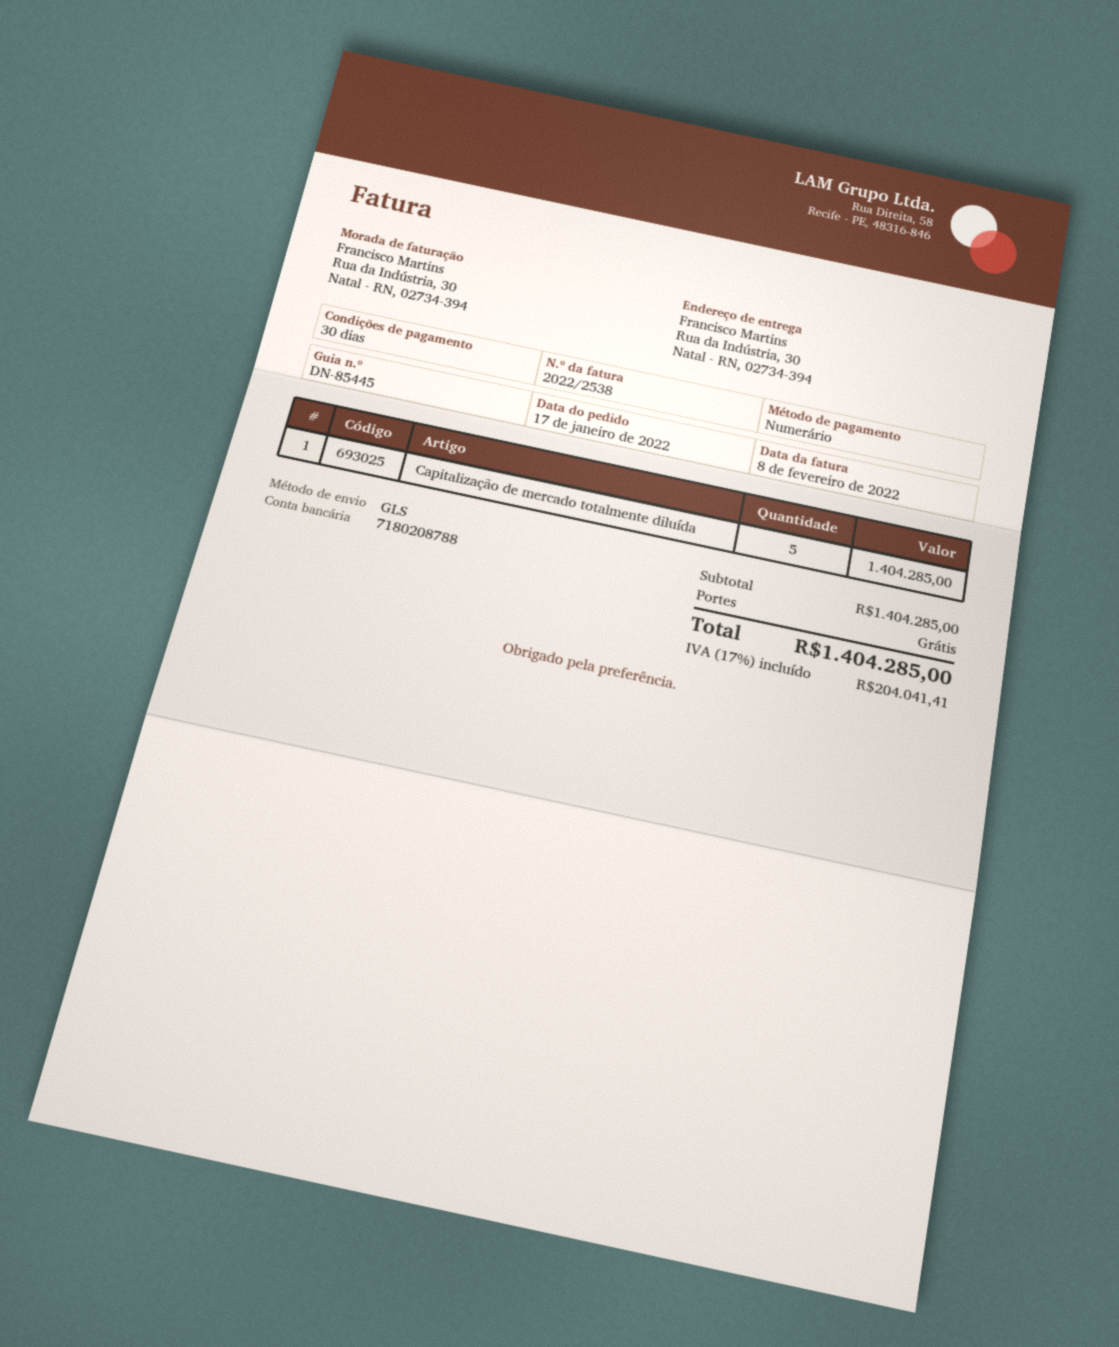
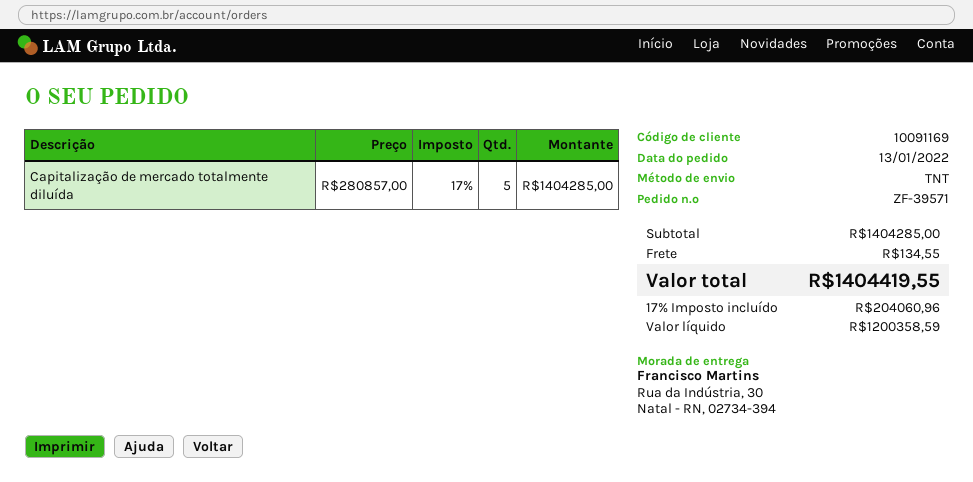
order date: 2022-01-17 -> 2022-01-13
shipping method: GLS -> TNT
shipping: 0.00 -> 134.55
tax: 17% = 204041.41 -> 17% = 204060.96
total: 1404285.00 -> 1404419.55

